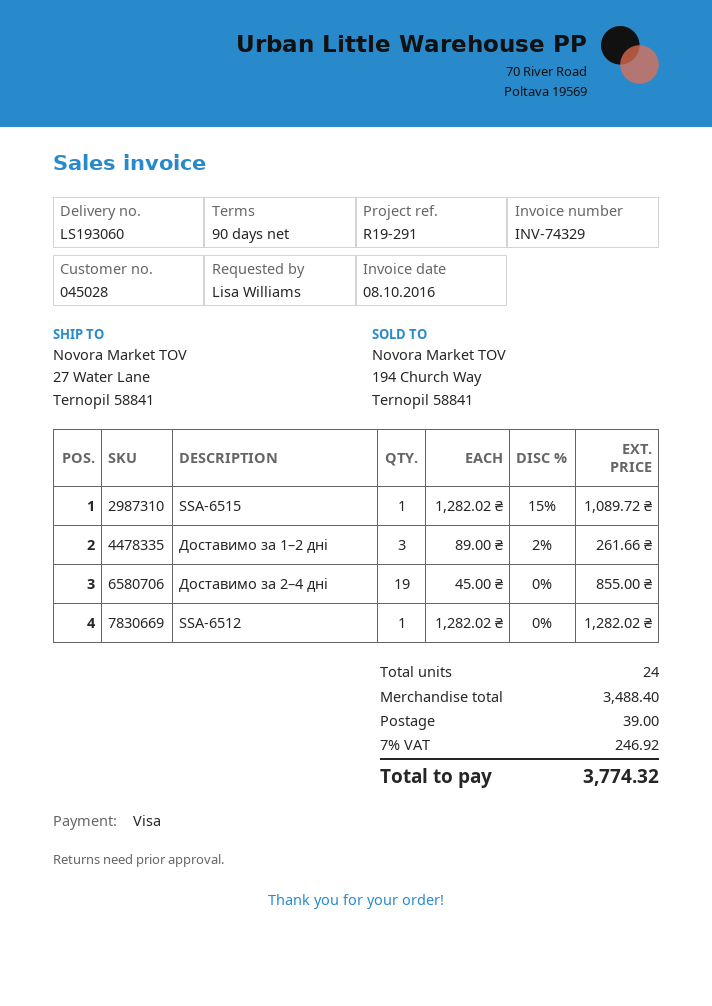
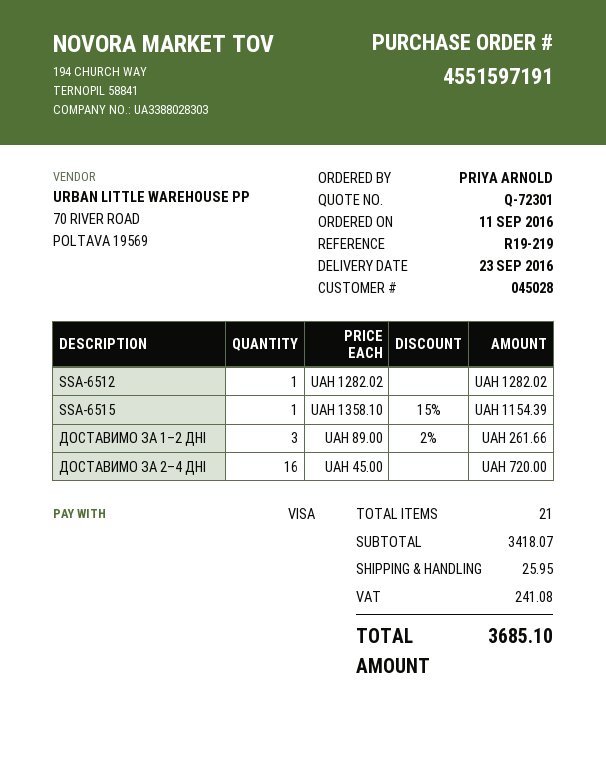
reference: R19-291 -> R19-219
ordered by: Lisa Williams -> PRIYA ARNOLD
SSA-6515: 1 x 1282.02 - 15% = 1089.72 -> 1 x 1358.10 - 15% = 1154.39
Доставимо за 2–4 дні: 19 x 45.00 = 855.00 -> 16 x 45.00 = 720.00
total quantity: 24 -> 21
subtotal: 3488.40 -> 3418.07
shipping: 39.00 -> 25.95
tax: 246.92 -> 241.08
total: 3774.32 -> 3685.10

